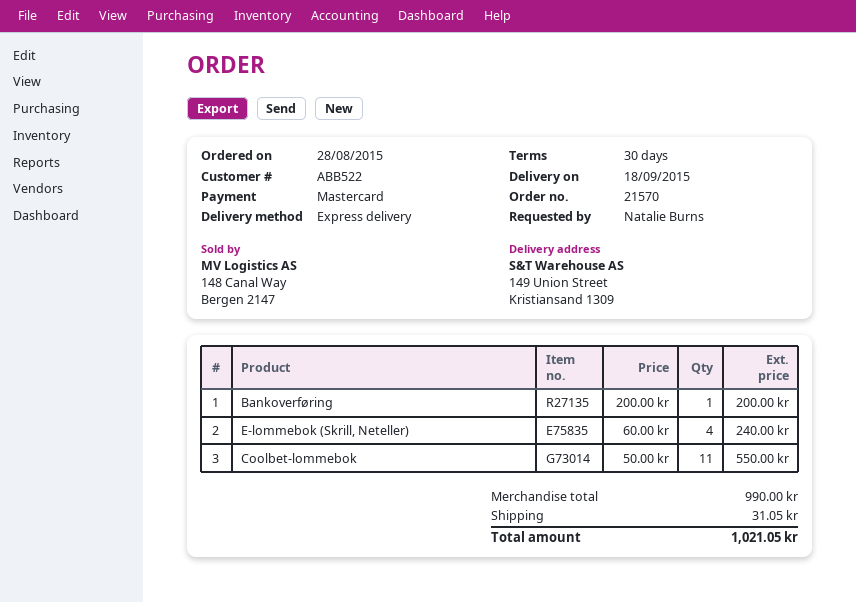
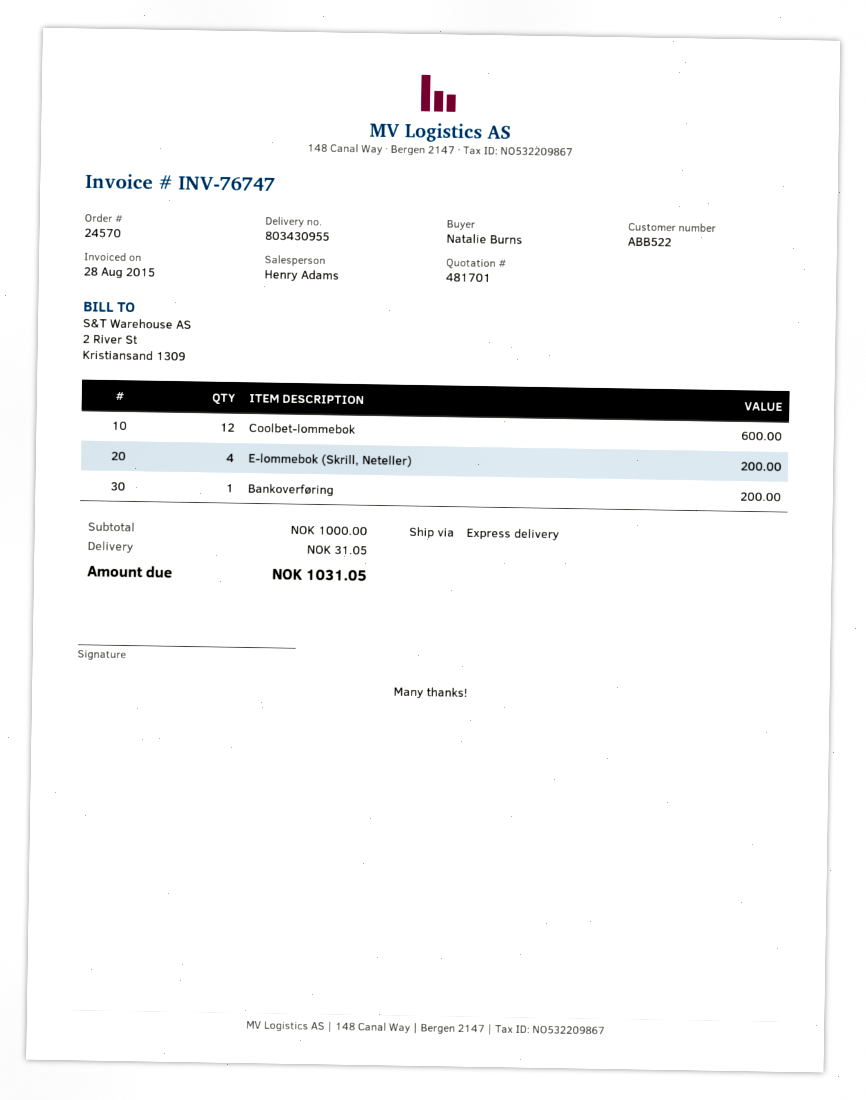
order number: 21570 -> 24570
E-lommebok (Skrill, Neteller): 4 for 240.00 -> 4 for 200.00
Coolbet-lommebok: 11 for 550.00 -> 12 for 600.00
subtotal: 990.00 -> 1000.00
total: 1021.05 -> 1031.05

